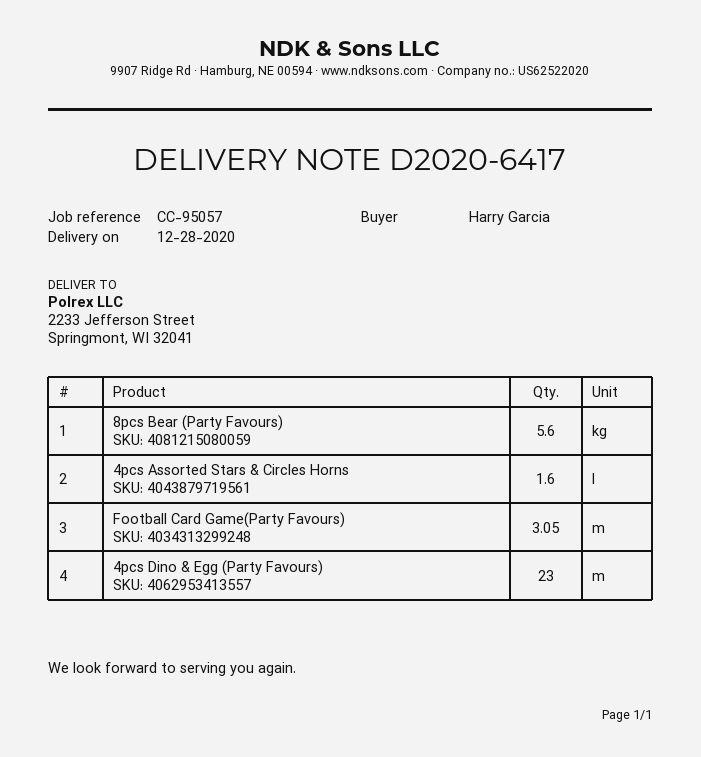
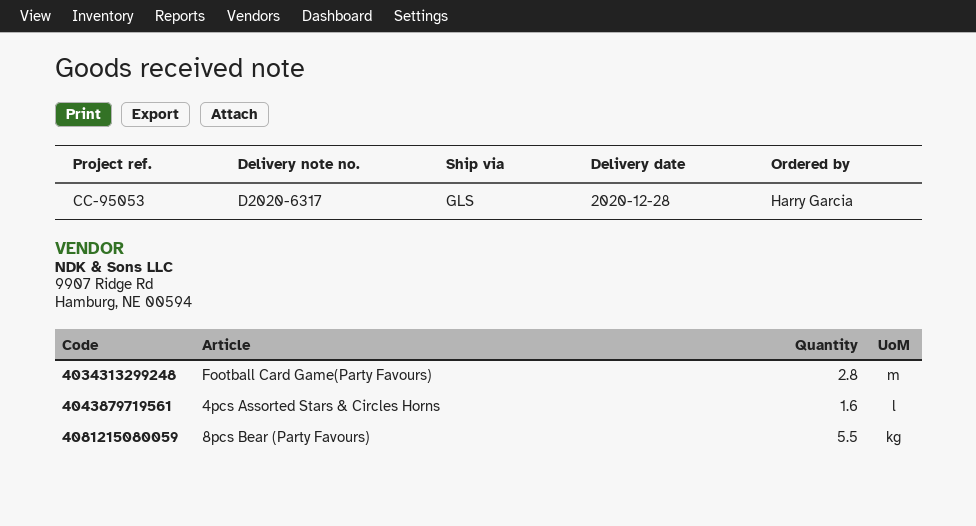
delivery note number: D2020-6417 -> D2020-6317
reference: CC-95057 -> CC-95053
8pcs Bear (Party Favours): 5.6 -> 5.5
Football Card Game(Party Favours): 3.05 -> 2.8
4pcs Dino & Egg (Party Favours): 23 -> none

